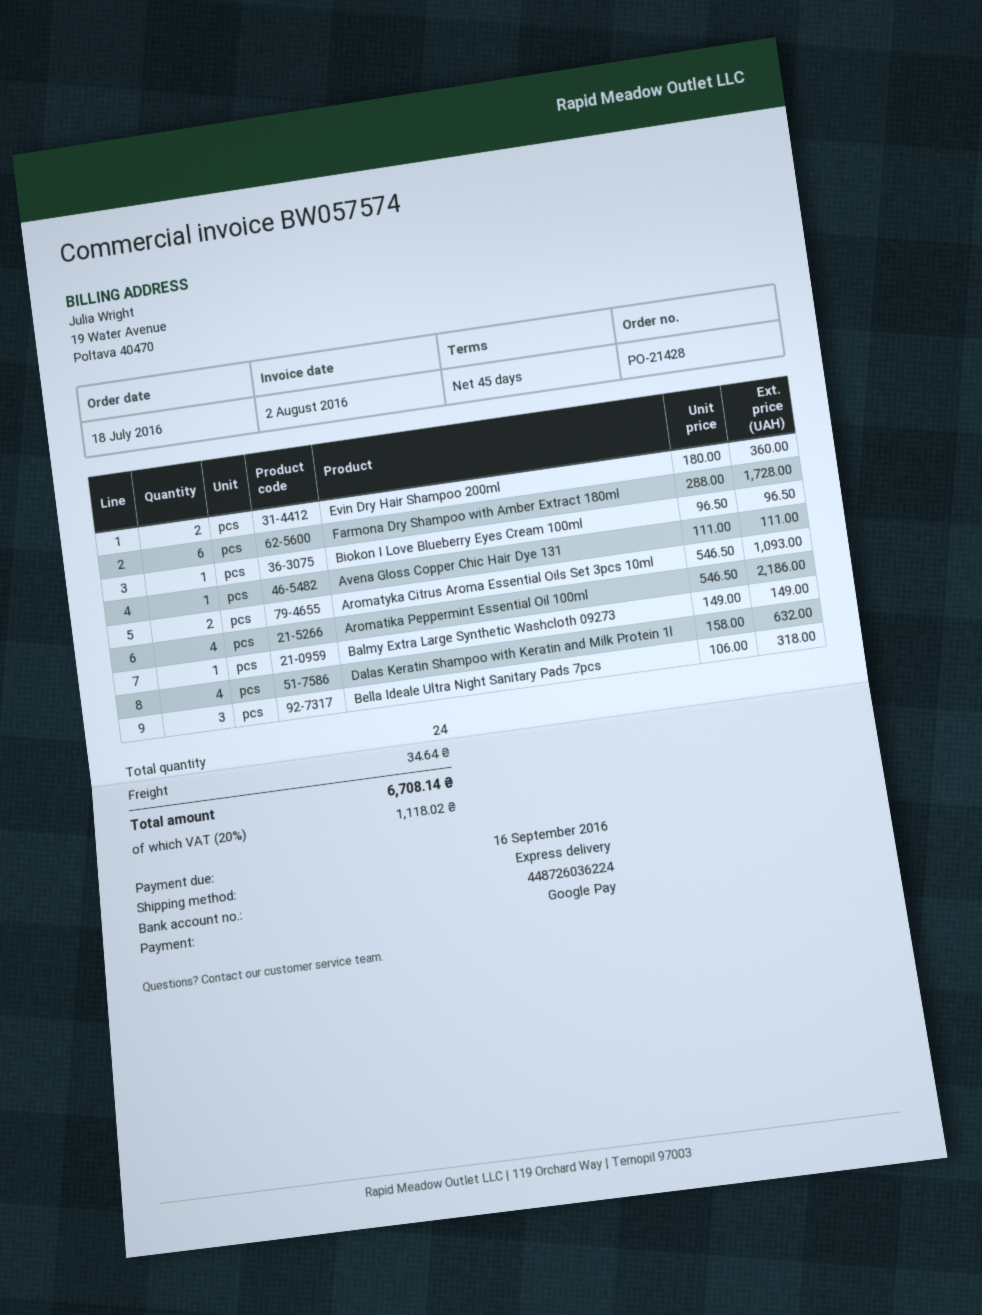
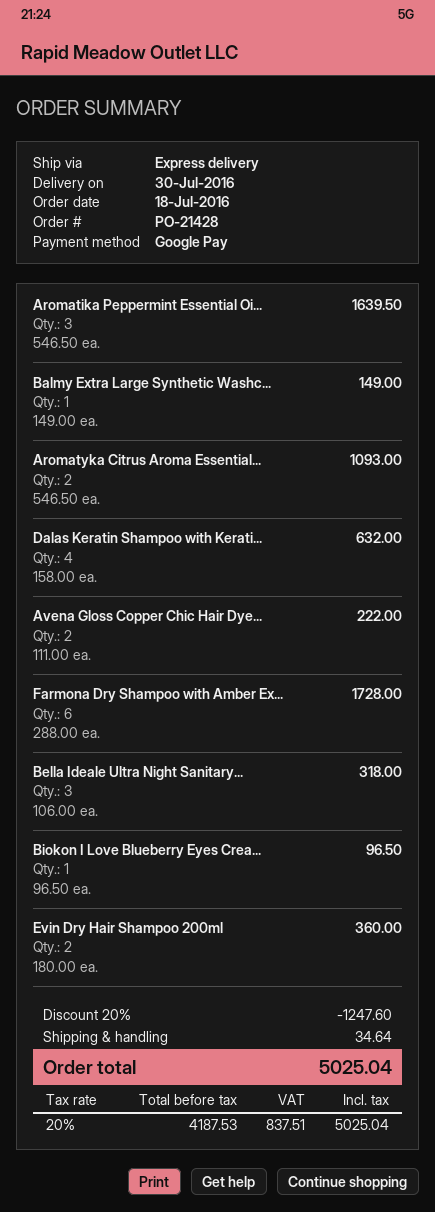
Avena Gloss Copper Chic Hair Dye 131: 1 x 111.00 = 111.00 -> 2 x 111.00 = 222.00
Aromatika Peppermint Essential Oil 100ml: 4 x 546.50 = 2186.00 -> 3 x 546.50 = 1639.50
discount: none -> 20% = 1247.60
tax: 20% = 1118.02 -> 20% = 837.51
total: 6708.14 -> 5025.04

